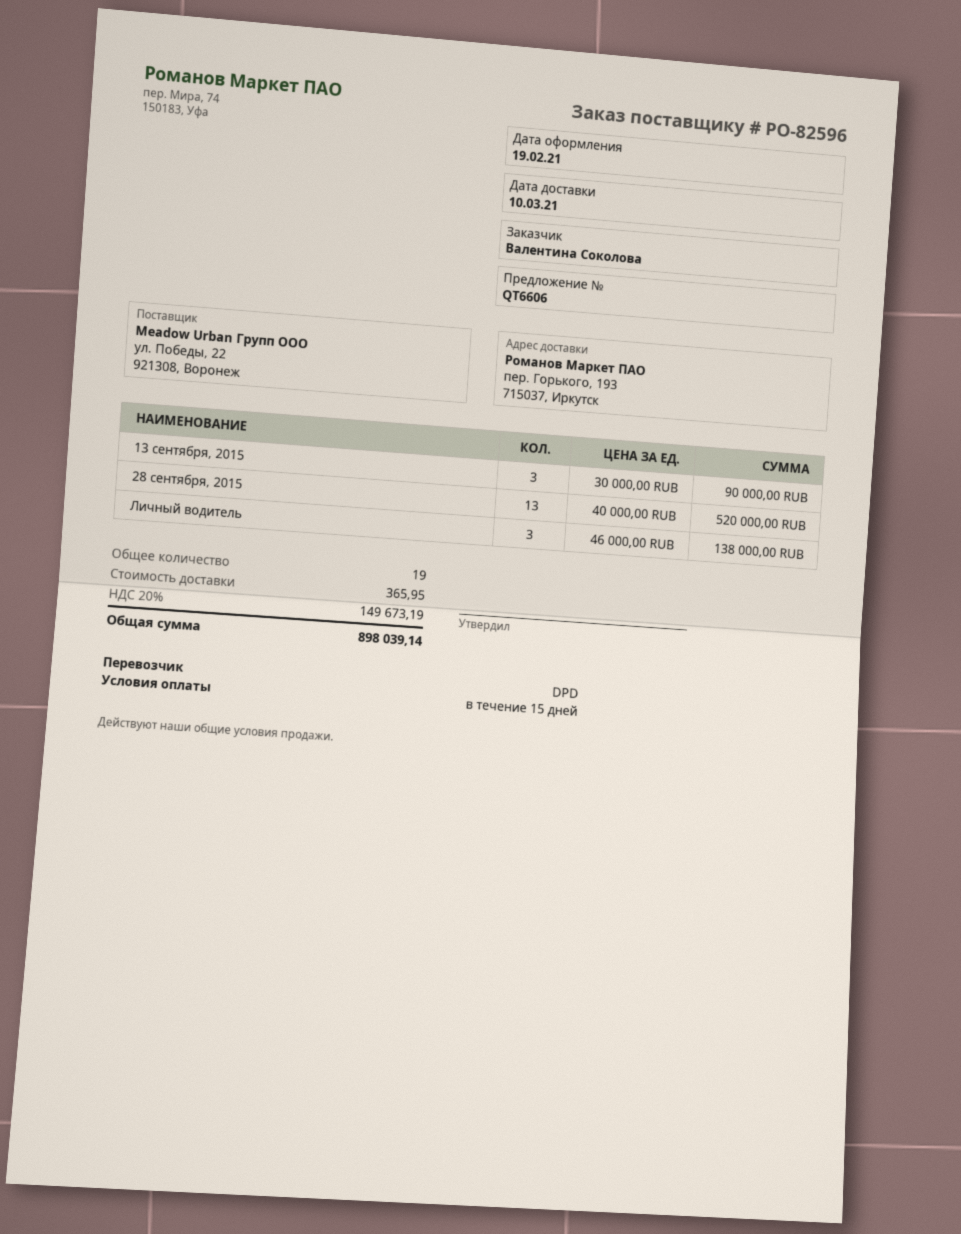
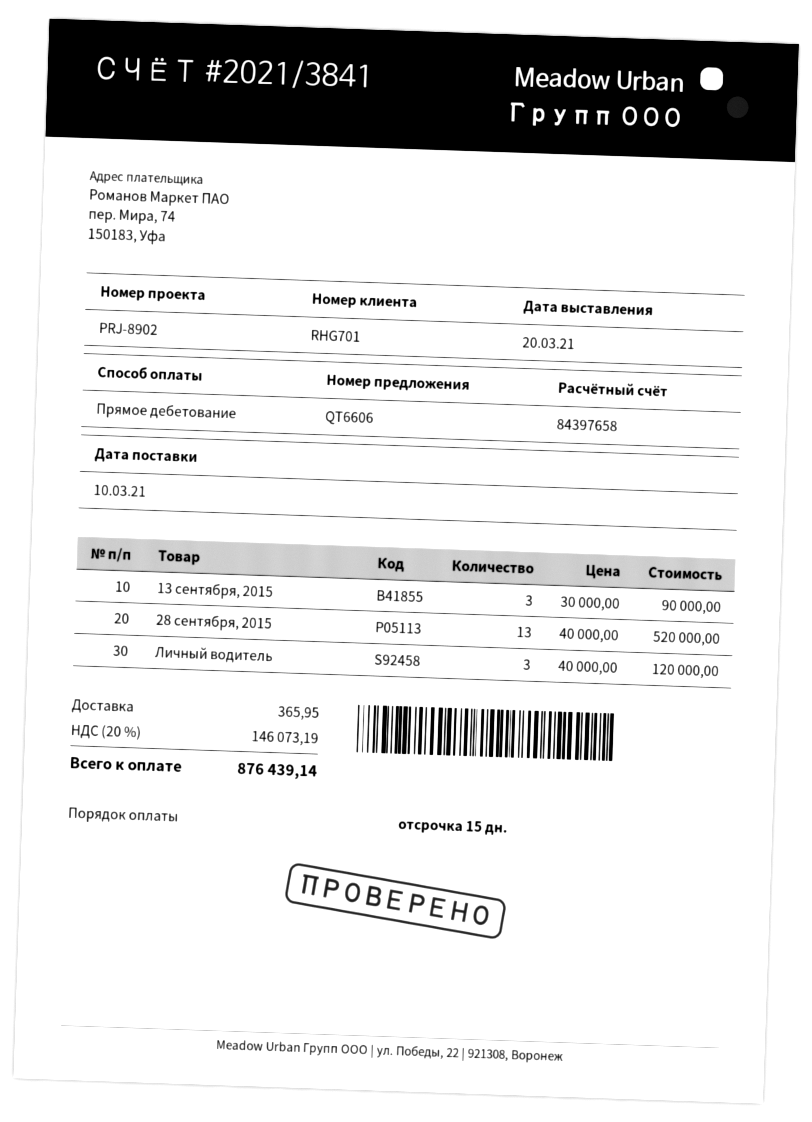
Личный водитель: 3 x 46000.00 = 138000.00 -> 3 x 40000.00 = 120000.00
tax: 20% = 149673.19 -> 20% = 146073.19
total: 898039.14 -> 876439.14

